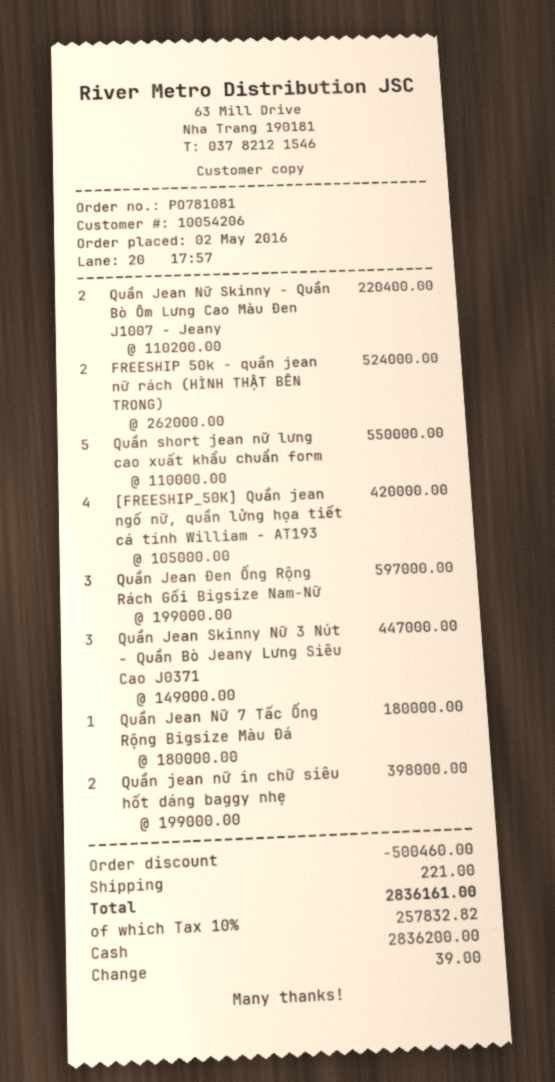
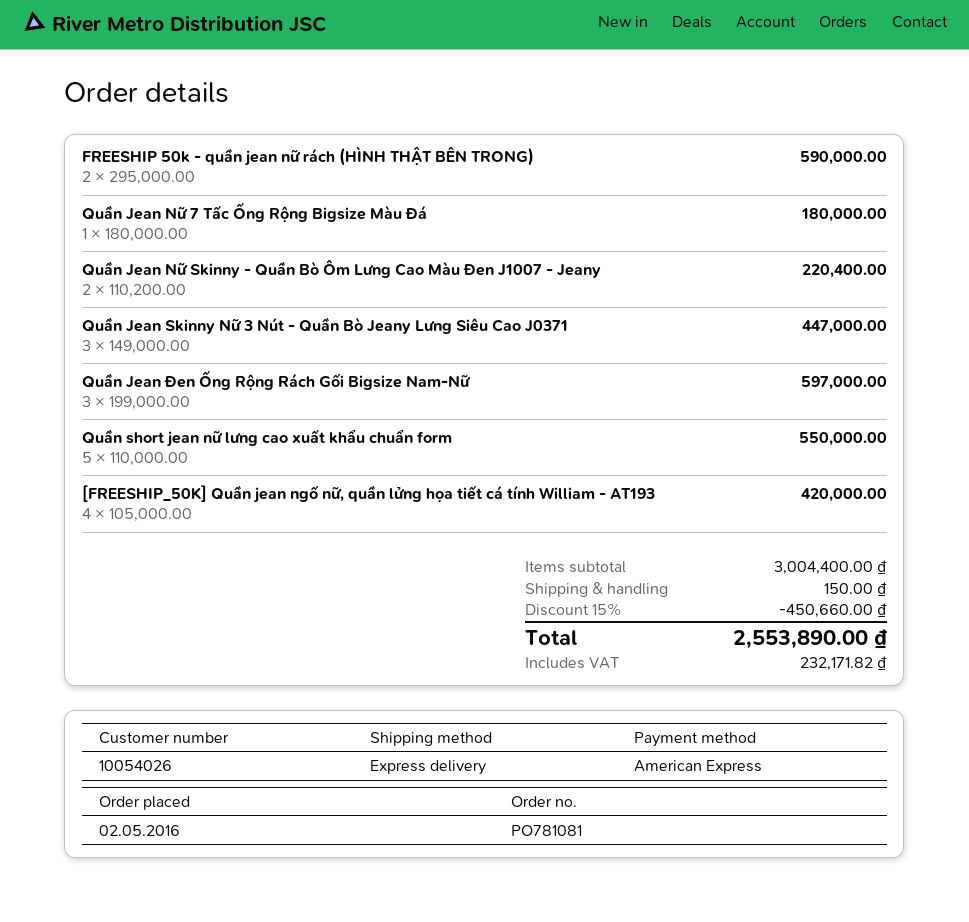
customer number: 10054206 -> 10054026
payment method: cash -> American Express
FREESHIP 50k - quần jean nữ rách (HÌNH THẬT BÊN TRONG): 2 x 262000.00 = 524000.00 -> 2 x 295000.00 = 590000.00
Quần jean nữ in chữ siêu hốt dáng baggy nhẹ: 2 x 199000.00 = 398000.00 -> none
discount: 500460.00 -> 450660.00
shipping: 221.00 -> 150.00
tax: 257832.82 -> 232171.82
total: 2836161.00 -> 2553890.00

